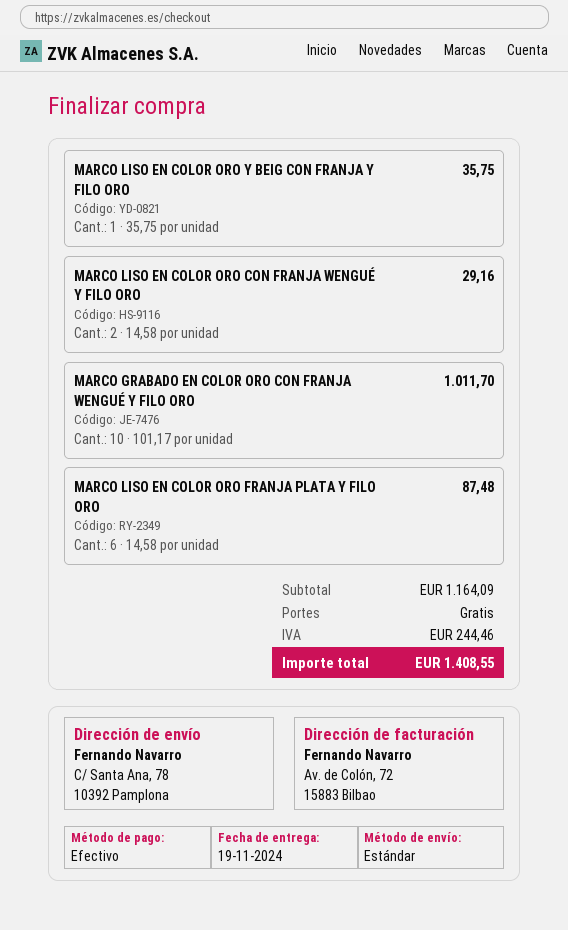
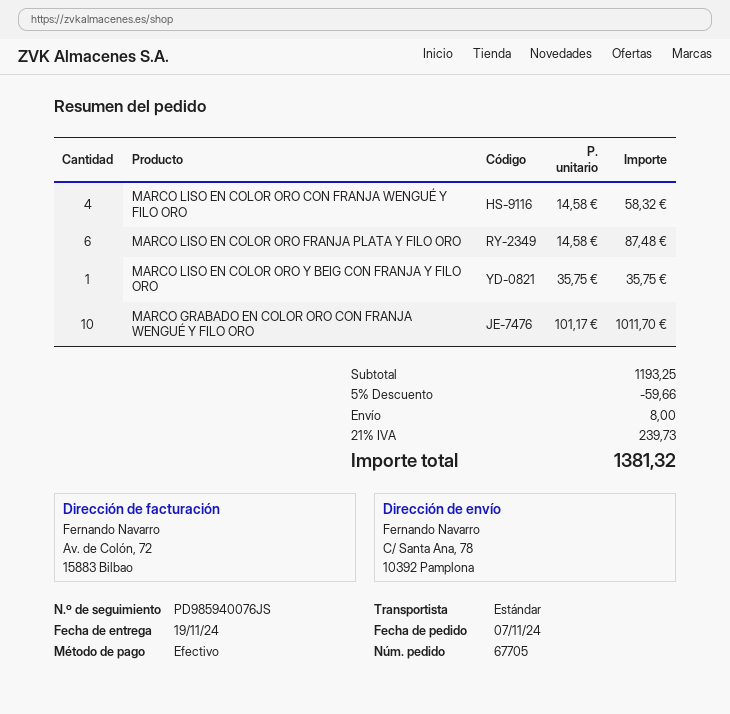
MARCO LISO EN COLOR ORO CON FRANJA WENGUÉ Y FILO ORO: 2 x 14.58 = 29.16 -> 4 x 14.58 = 58.32
subtotal: 1164.09 -> 1193.25
discount: none -> 5% = 59.66
shipping: 0.00 -> 8.00
tax: 244.46 -> 239.73
total: 1408.55 -> 1381.32

